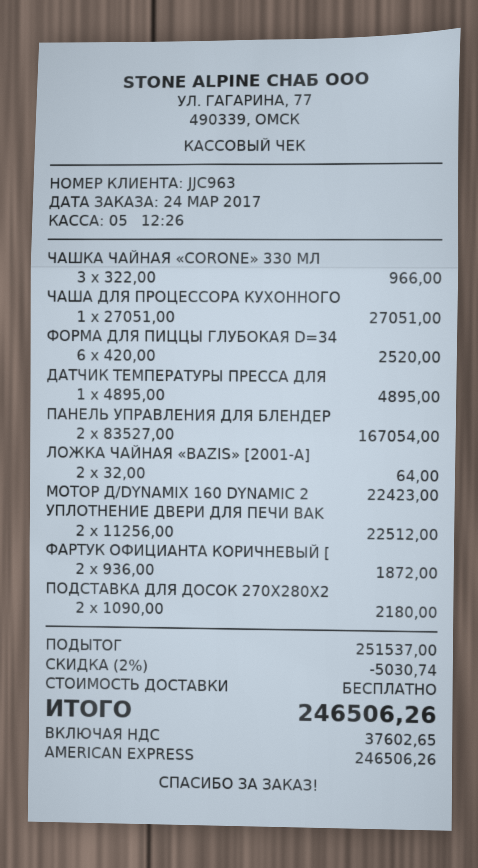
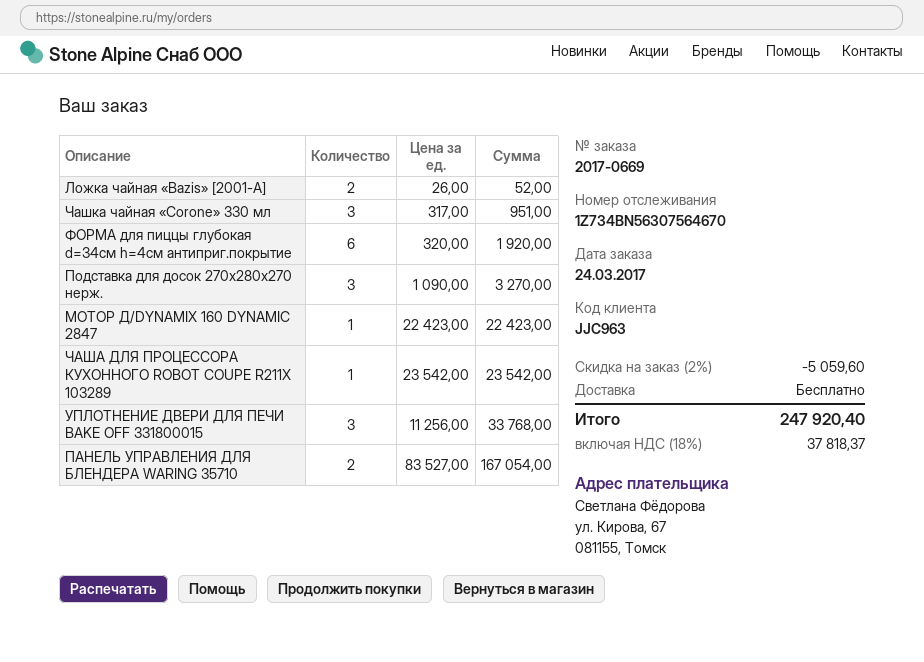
ЧАШКА ЧАЙНАЯ «CORONE» 330 МЛ: 3 x 322.00 = 966.00 -> 3 x 317.00 = 951.00
ЧАША ДЛЯ ПРОЦЕССОРА КУХОННОГО: 1 x 27051.00 = 27051.00 -> 1 x 23542.00 = 23542.00
ФОРМА ДЛЯ ПИЦЦЫ ГЛУБОКАЯ D=34: 6 x 420.00 = 2520.00 -> 6 x 320.00 = 1920.00
ДАТЧИК ТЕМПЕРАТУРЫ ПРЕССА ДЛЯ: 1 x 4895.00 = 4895.00 -> none
ЛОЖКА ЧАЙНАЯ «BAZIS» [2001-A]: 2 x 32.00 = 64.00 -> 2 x 26.00 = 52.00
УПЛОТНЕНИЕ ДВЕРИ ДЛЯ ПЕЧИ BAK: 2 x 11256.00 = 22512.00 -> 3 x 11256.00 = 33768.00
ФАРТУК ОФИЦИАНТА КОРИЧНЕВЫЙ [: 2 x 936.00 = 1872.00 -> none
ПОДСТАВКА ДЛЯ ДОСОК 270Х280Х2: 2 x 1090.00 = 2180.00 -> 3 x 1090.00 = 3270.00
discount: 2% = 5030.74 -> 2% = 5059.60
tax: 37602.65 -> 37818.37
total: 246506.26 -> 247920.40

